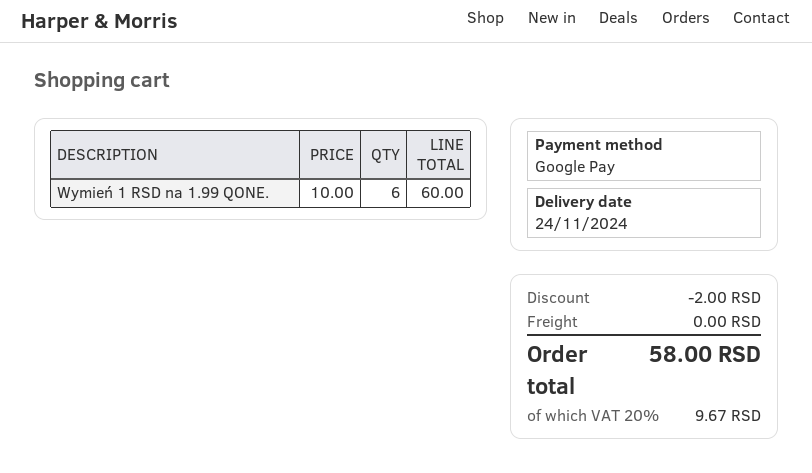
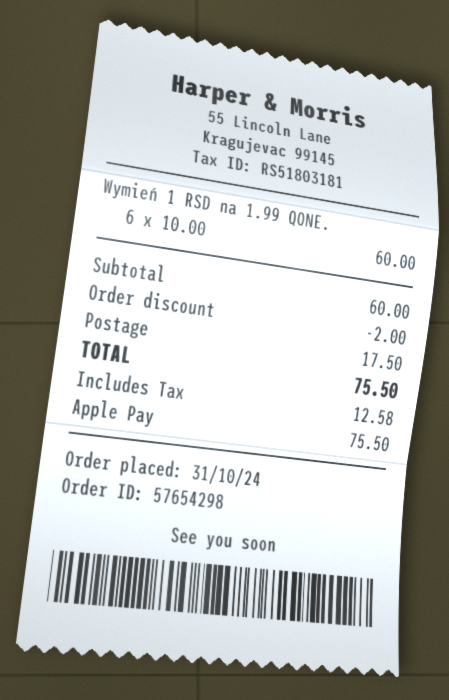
payment method: Google Pay -> Apple Pay
shipping: 0.00 -> 17.50
tax: 9.67 -> 12.58
total: 58.00 -> 75.50

